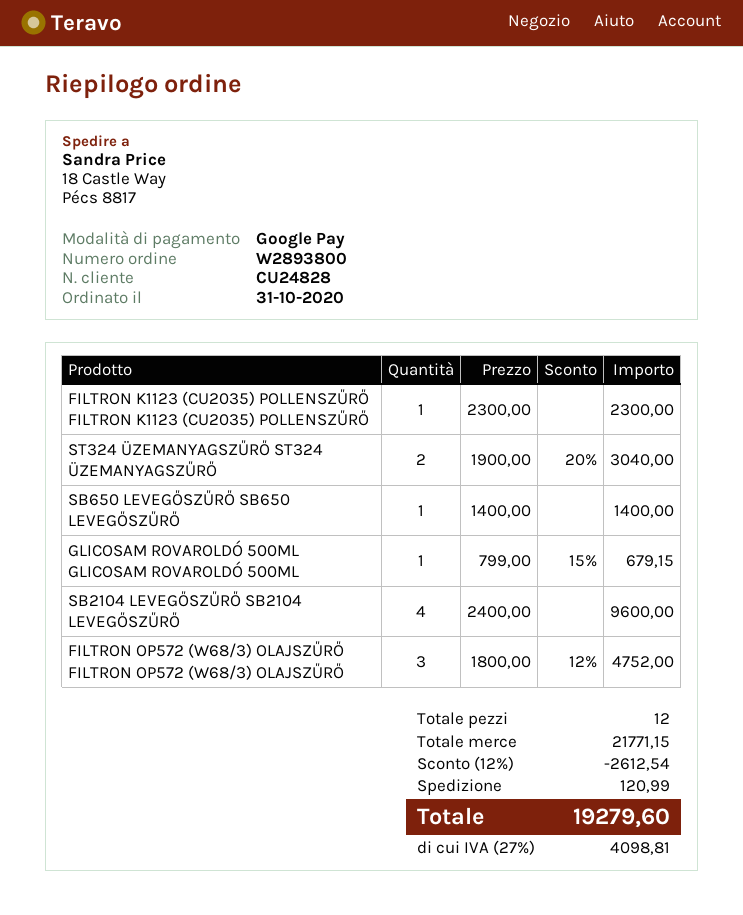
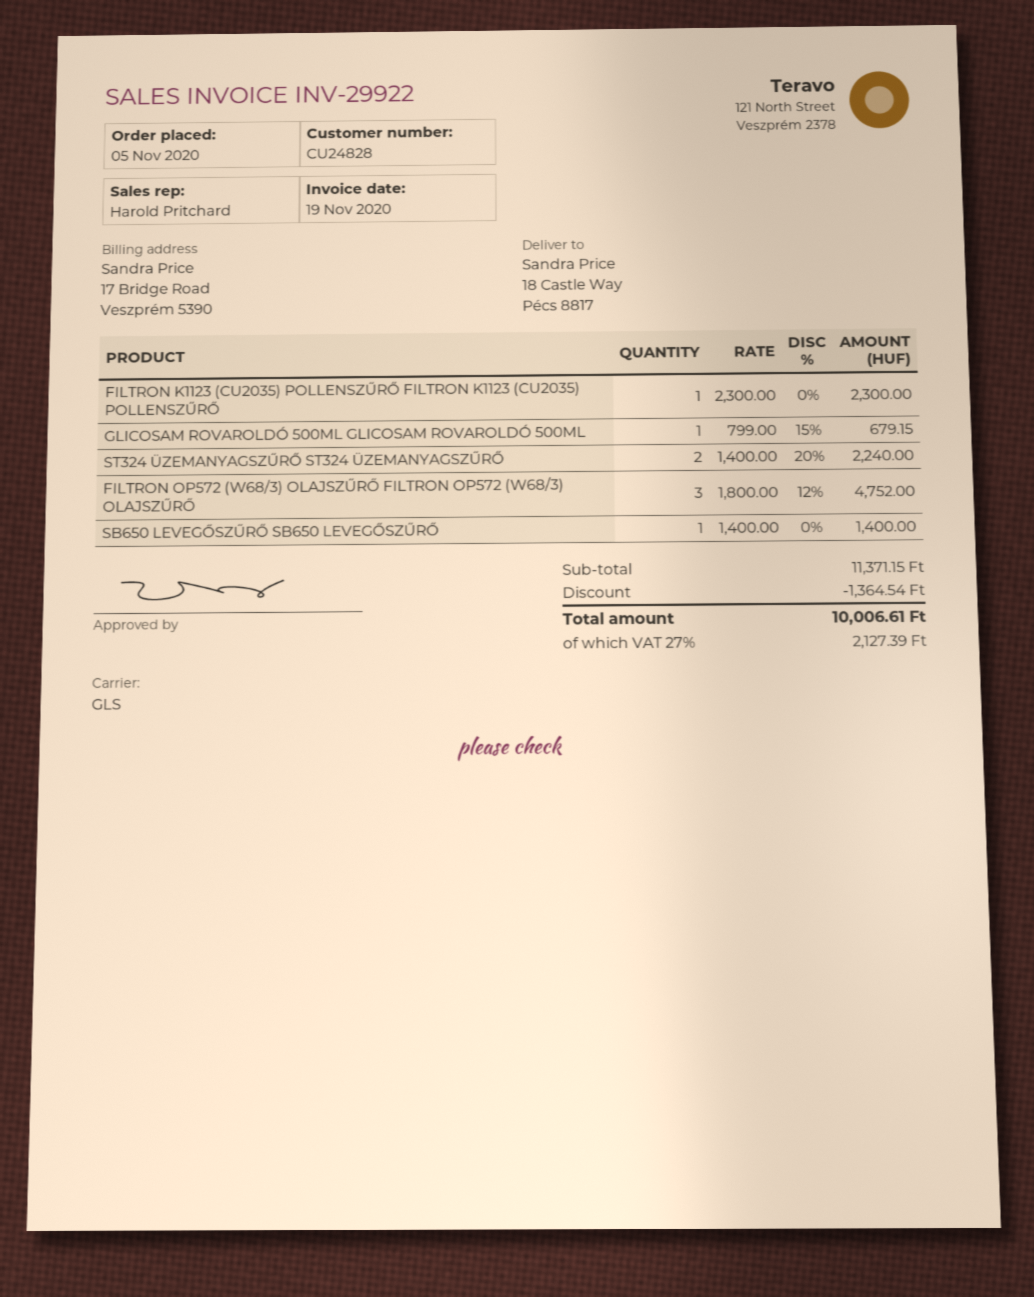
order date: 2020-10-31 -> 2020-11-05
ST324 ÜZEMANYAGSZŰRŐ ST324 ÜZEMANYAGSZŰRŐ: 2 x 1900.00 - 20% = 3040.00 -> 2 x 1400.00 - 20% = 2240.00
SB2104 LEVEGŐSZŰRŐ SB2104 LEVEGŐSZŰRŐ: 4 x 2400.00 = 9600.00 -> none
subtotal: 21771.15 -> 11371.15
discount: 2612.54 -> 1364.54
shipping: 120.99 -> none
tax: 27% = 4098.81 -> 27% = 2127.39
total: 19279.60 -> 10006.61

